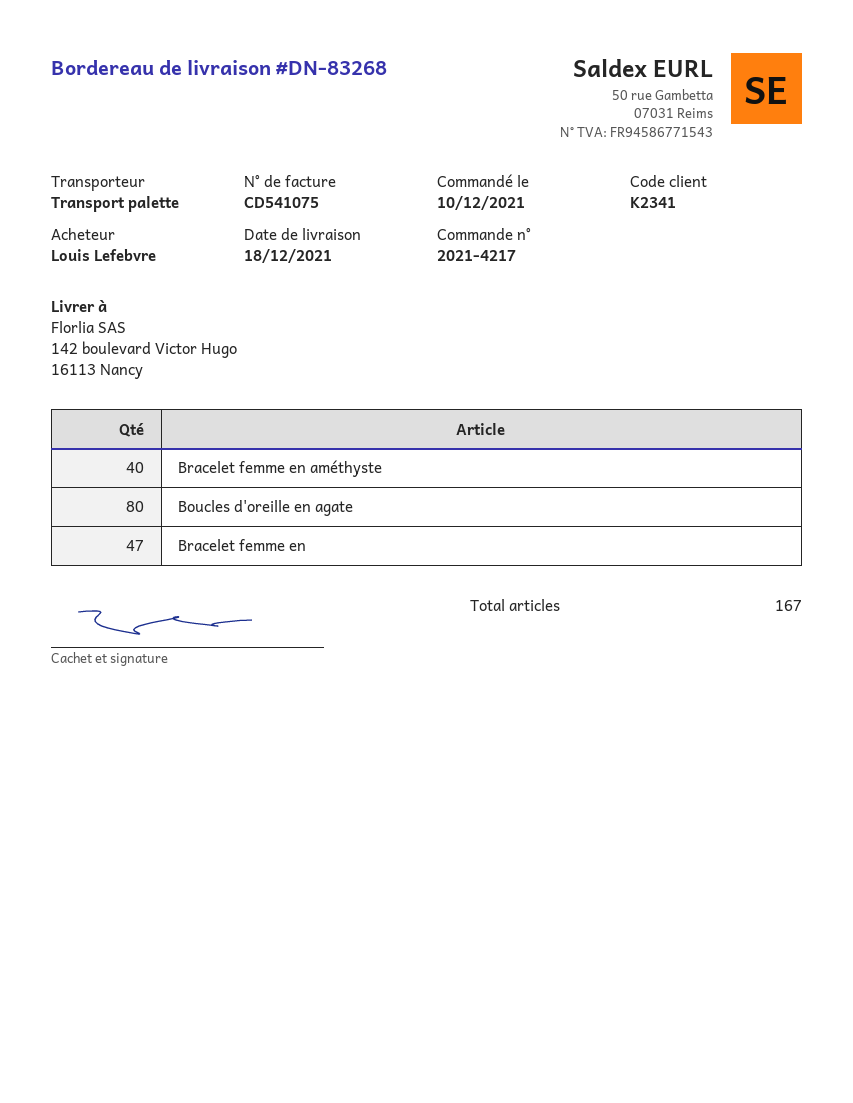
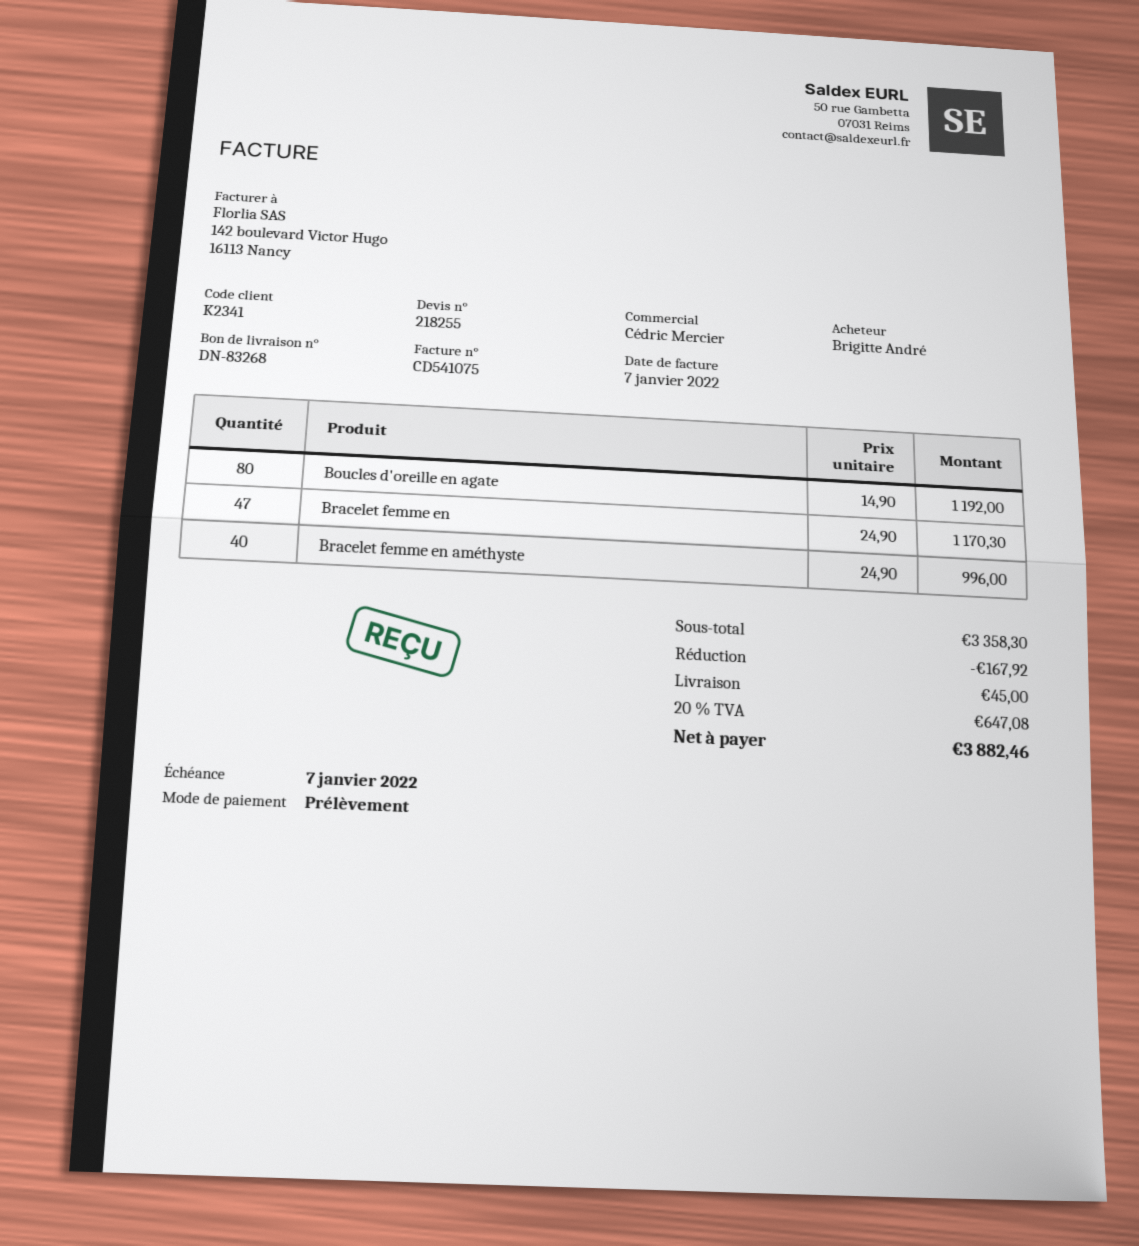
ordered by: Louis Lefebvre -> Brigitte André

